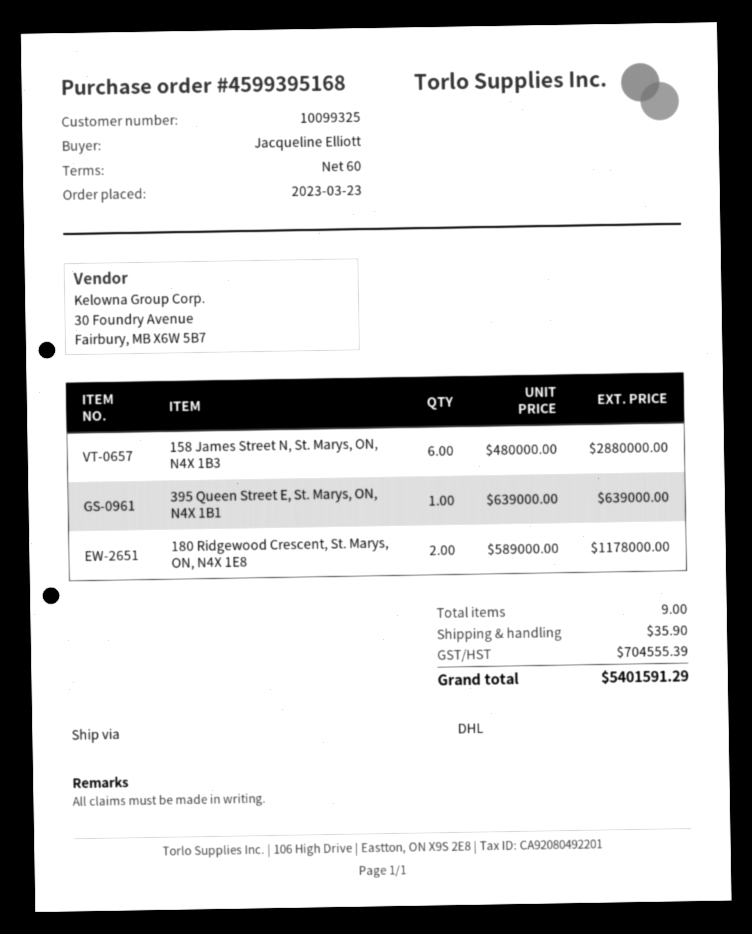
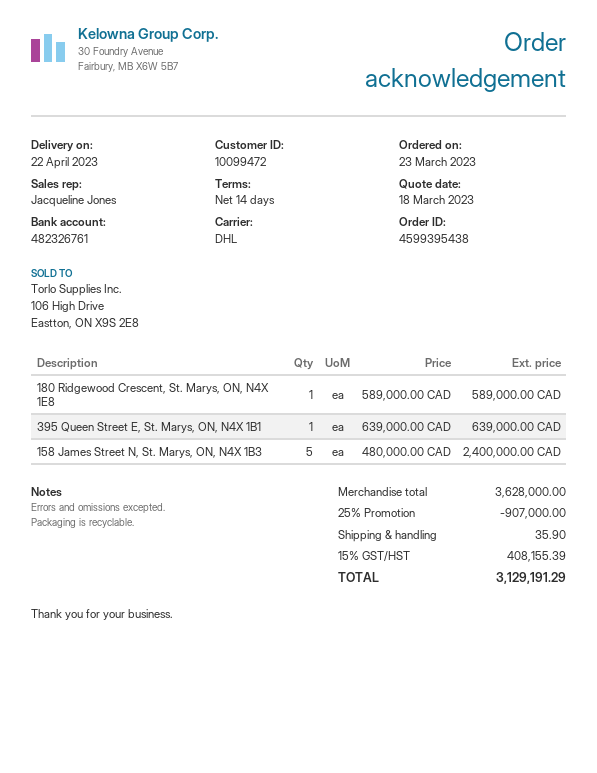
order number: 4599395168 -> 4599395438
payment terms: 60 days -> 14 days
customer number: 10099325 -> 10099472
158 James Street N, St. Marys, ON, N4X 1B3: 6 x 480000.00 = 2880000.00 -> 5 x 480000.00 = 2400000.00
180 Ridgewood Crescent, St. Marys, ON, N4X 1E8: 2 x 589000.00 = 1178000.00 -> 1 x 589000.00 = 589000.00
discount: none -> 25% = 907000.00
tax: 704555.39 -> 408155.39
total: 5401591.29 -> 3129191.29

